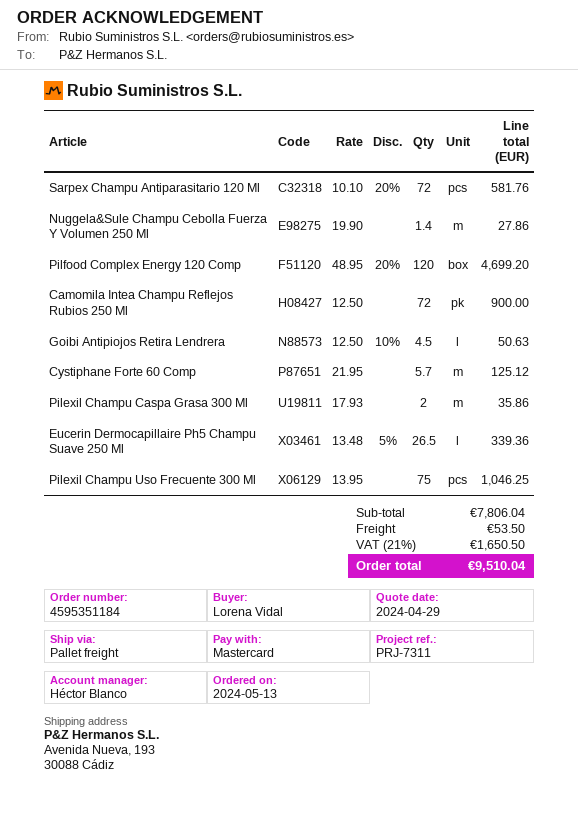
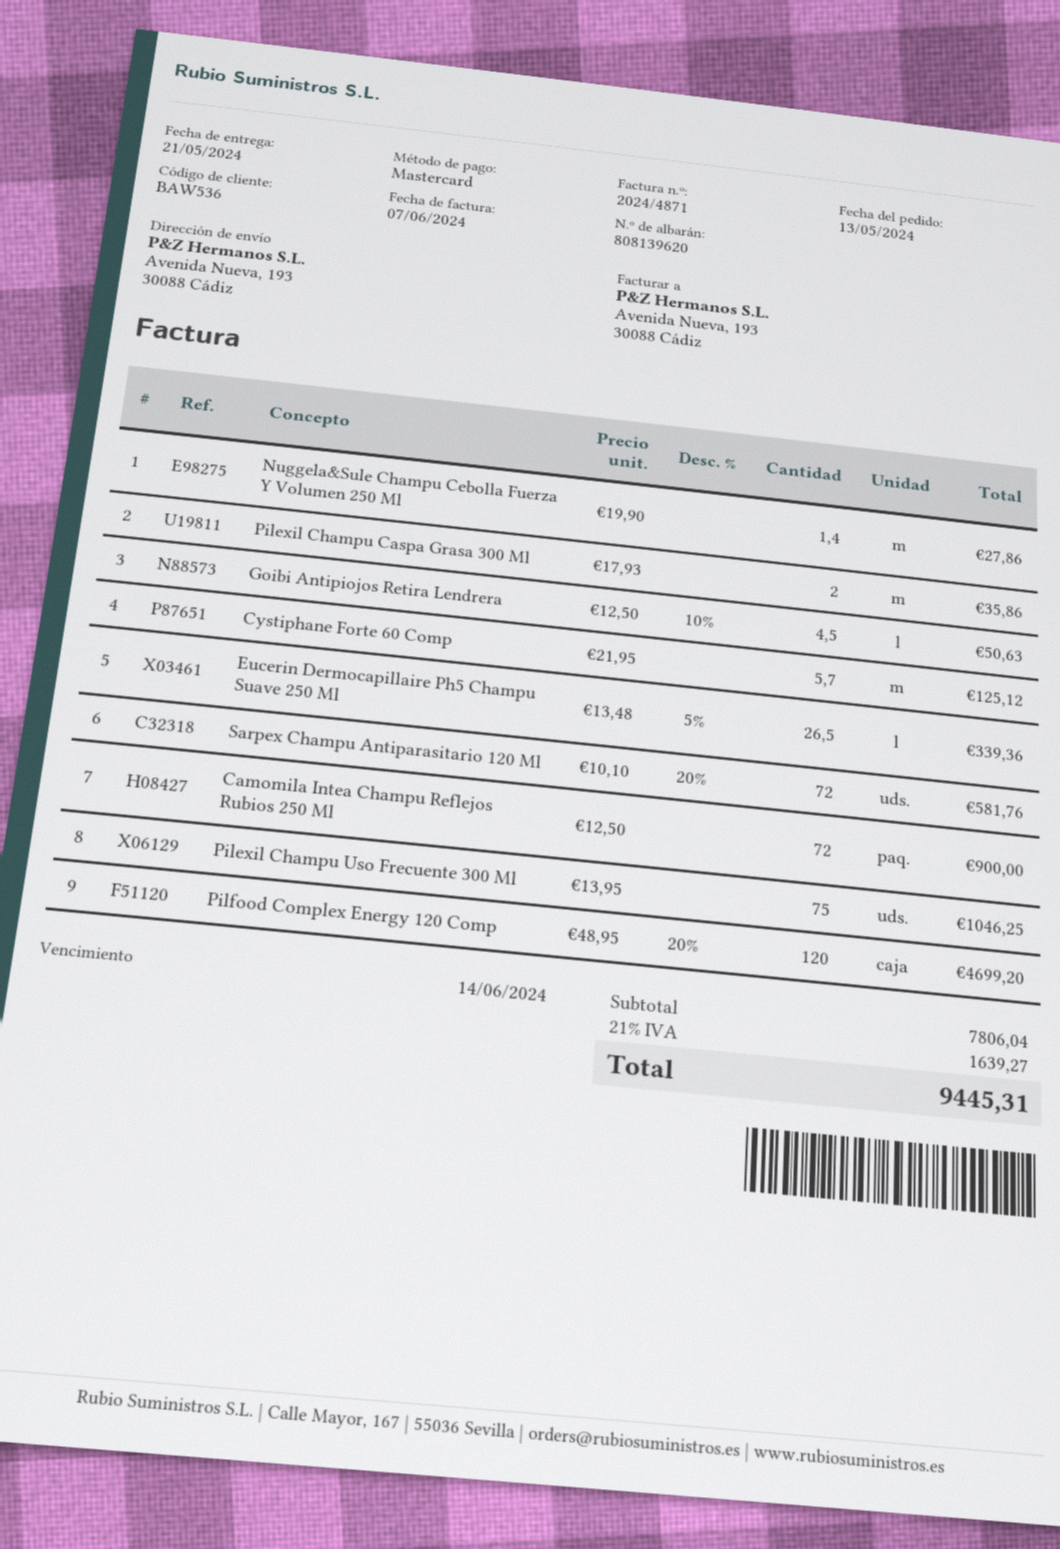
shipping: 53.50 -> none
tax: 21% = 1650.50 -> 21% = 1639.27
total: 9510.04 -> 9445.31

